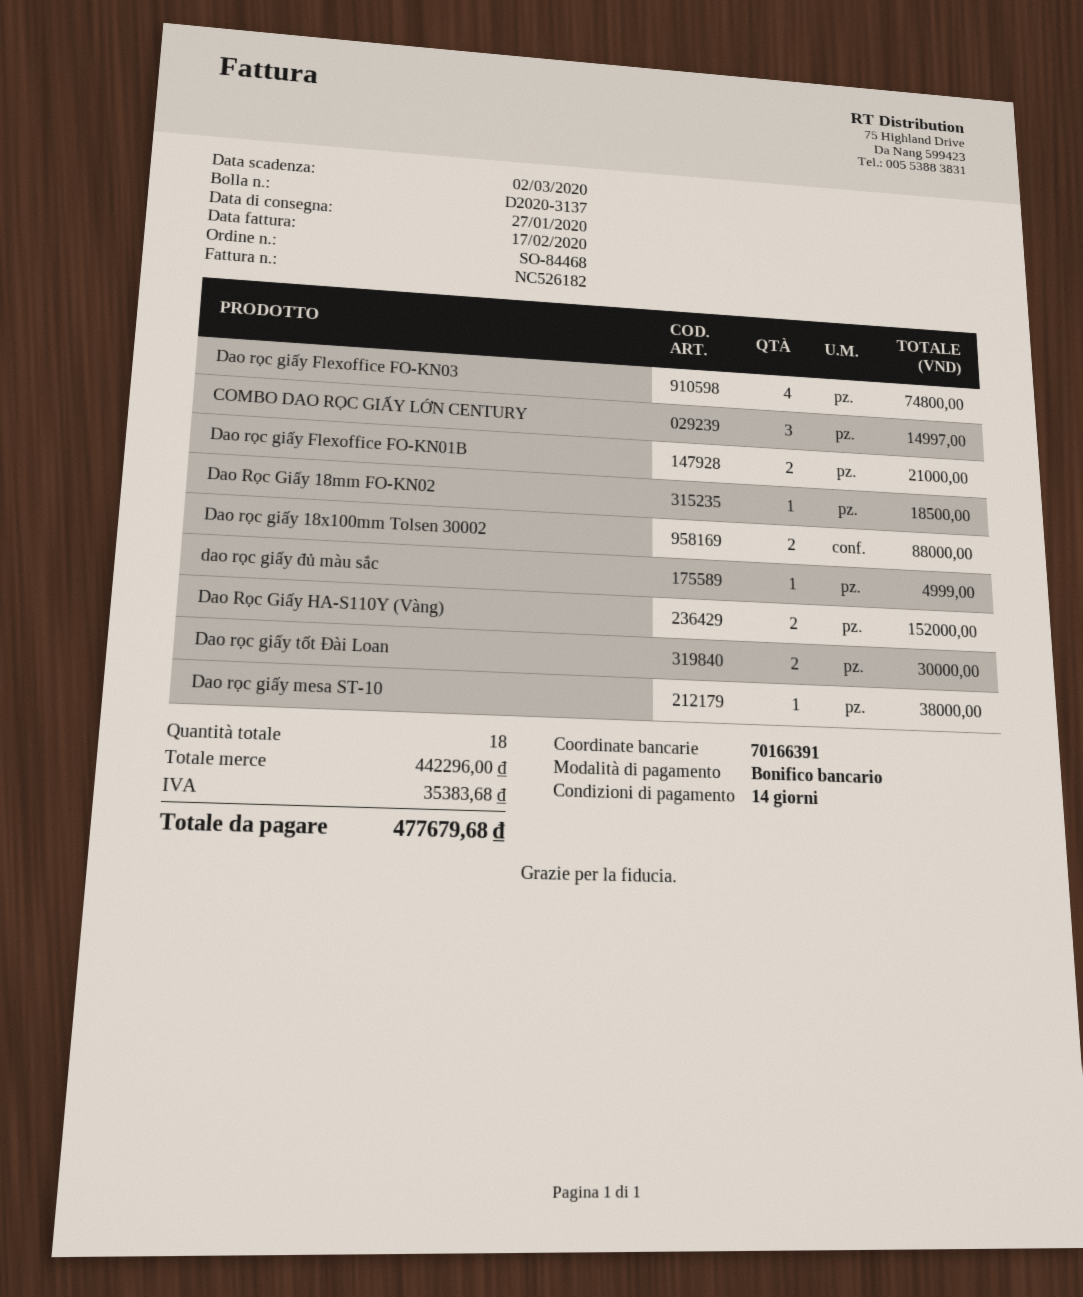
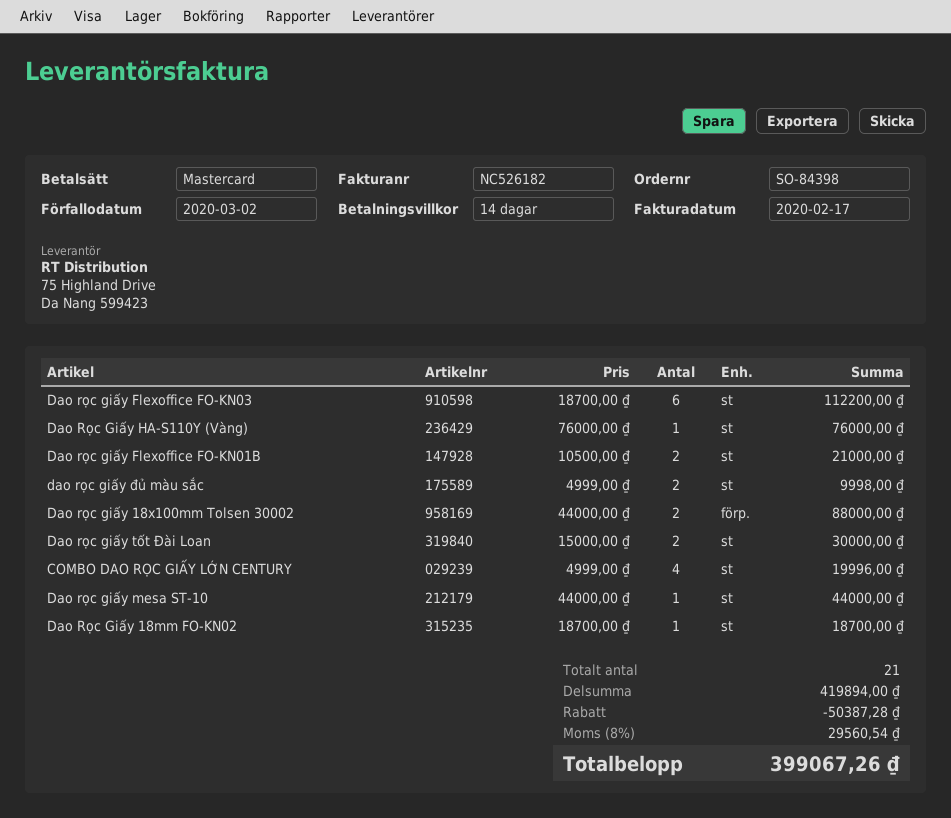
order number: SO-84468 -> SO-84398
payment method: bank transfer -> Mastercard
Dao rọc giấy Flexoffice FO-KN03: 4 for 74800.00 -> 6 for 112200.00
COMBO DAO RỌC GIẤY LỚN CENTURY: 3 for 14997.00 -> 4 for 19996.00
Dao Rọc Giấy 18mm FO-KN02: 1 for 18500.00 -> 1 for 18700.00
dao rọc giấy đủ màu sắc: 1 for 4999.00 -> 2 for 9998.00
Dao Rọc Giấy HA-S110Y (Vàng): 2 for 152000.00 -> 1 for 76000.00
Dao rọc giấy mesa ST-10: 1 for 38000.00 -> 1 for 44000.00
total quantity: 18 -> 21
subtotal: 442296.00 -> 419894.00
discount: none -> 50387.28
tax: 35383.68 -> 29560.54
total: 477679.68 -> 399067.26

